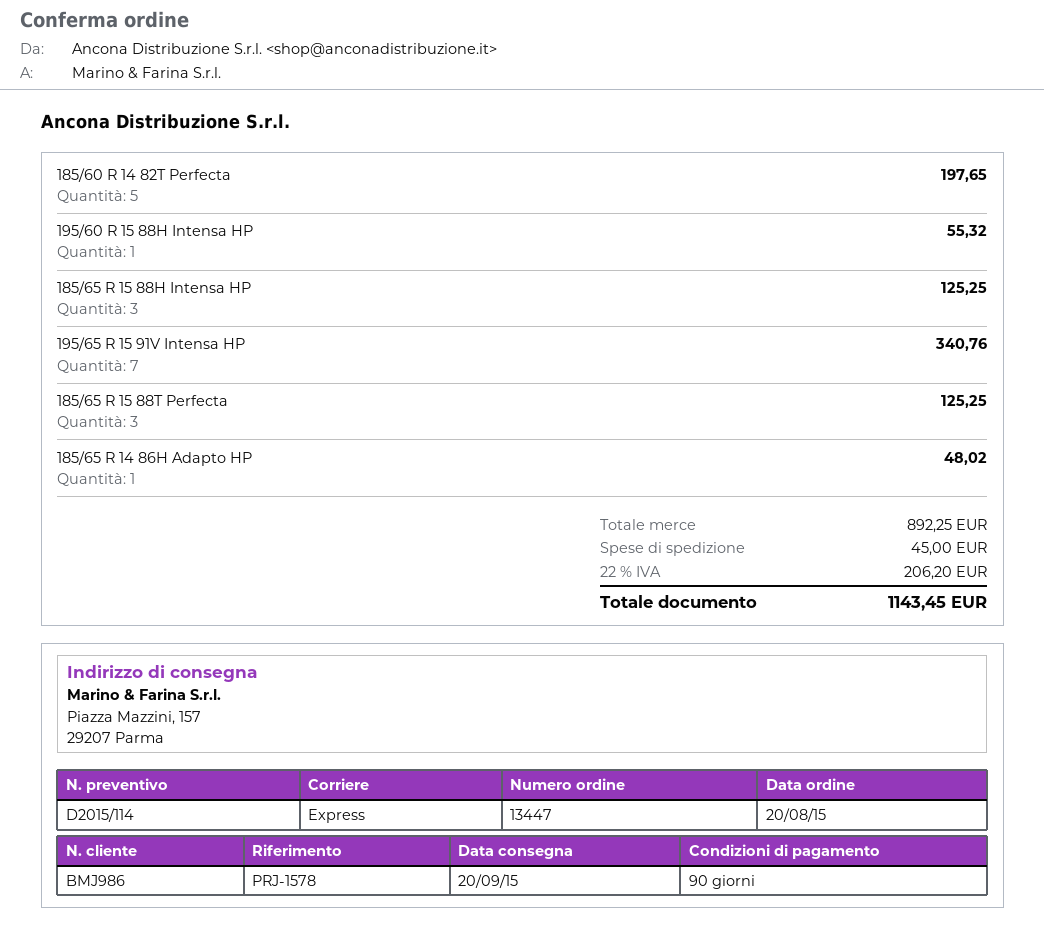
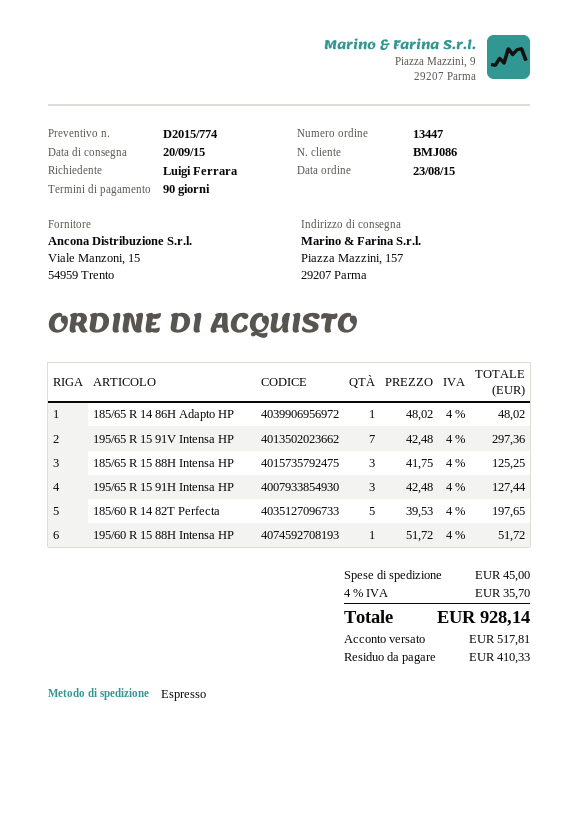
quote number: D2015/114 -> D2015/774
order date: 2015-08-20 -> 2015-08-23
customer number: BMJ986 -> BMJ086
195/60 R 15 88H Intensa HP: 1 for 55.32 -> 1 for 51.72
195/65 R 15 91V Intensa HP: 7 for 340.76 -> 7 for 297.36
185/65 R 15 88T Perfecta: 3 for 125.25 -> none
195/65 R 15 91H Intensa HP: none -> 3 for 127.44
tax: 22% = 206.20 -> 4% = 35.70
total: 1143.45 -> 928.14

